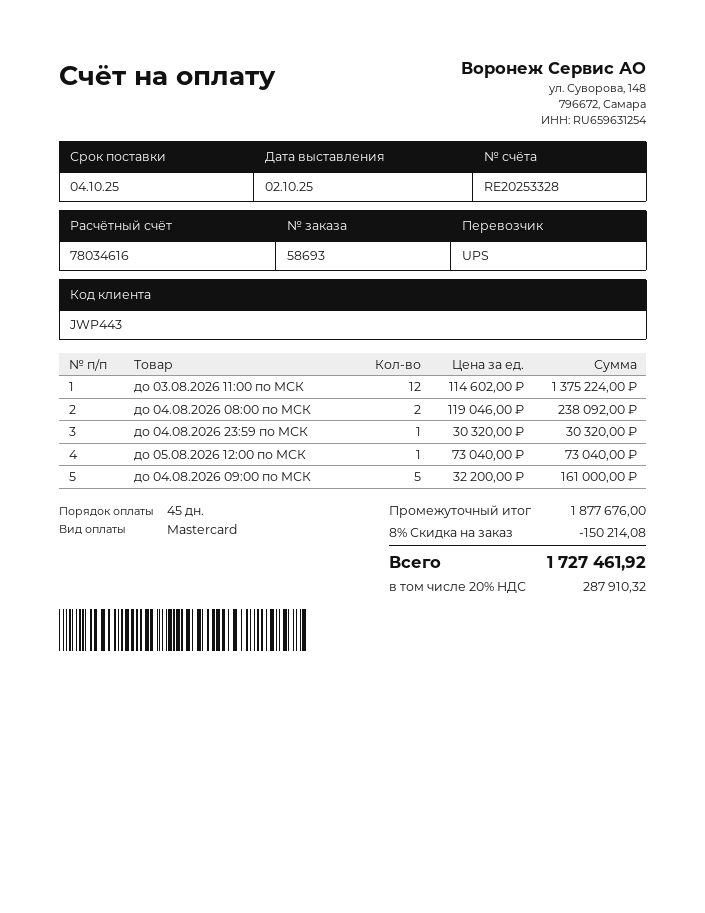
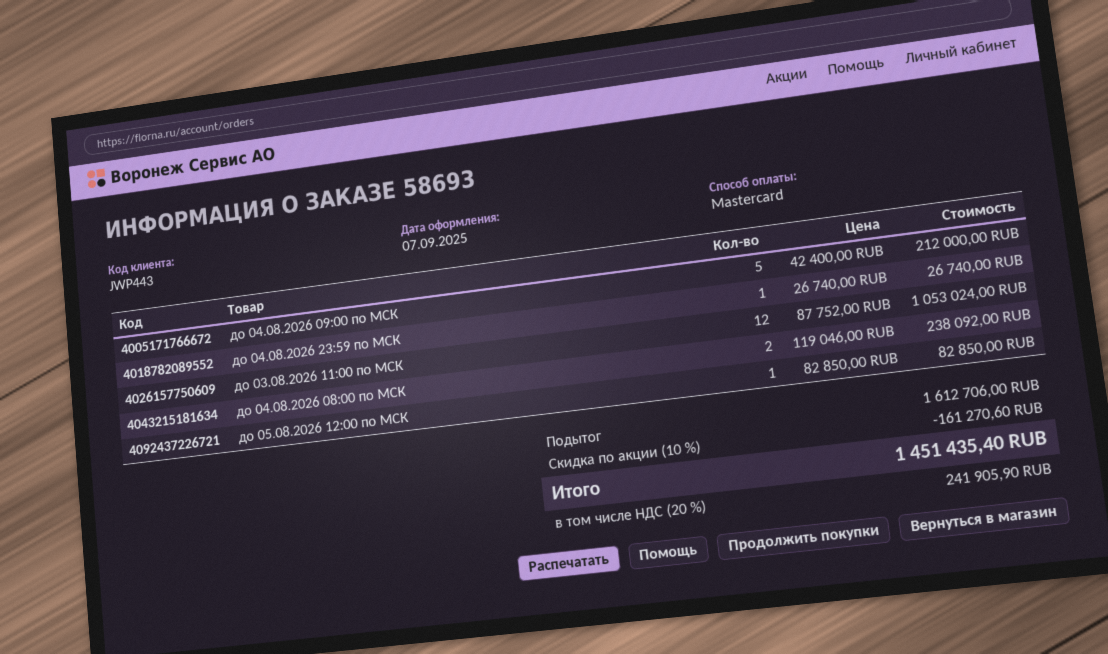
до 03.08.2026 11:00 по МСК: 12 x 114602.00 = 1375224.00 -> 12 x 87752.00 = 1053024.00
до 04.08.2026 23:59 по МСК: 1 x 30320.00 = 30320.00 -> 1 x 26740.00 = 26740.00
до 05.08.2026 12:00 по МСК: 1 x 73040.00 = 73040.00 -> 1 x 82850.00 = 82850.00
до 04.08.2026 09:00 по МСК: 5 x 32200.00 = 161000.00 -> 5 x 42400.00 = 212000.00
subtotal: 1877676.00 -> 1612706.00
discount: 8% = 150214.08 -> 10% = 161270.60
tax: 20% = 287910.32 -> 20% = 241905.90
total: 1727461.92 -> 1451435.40

